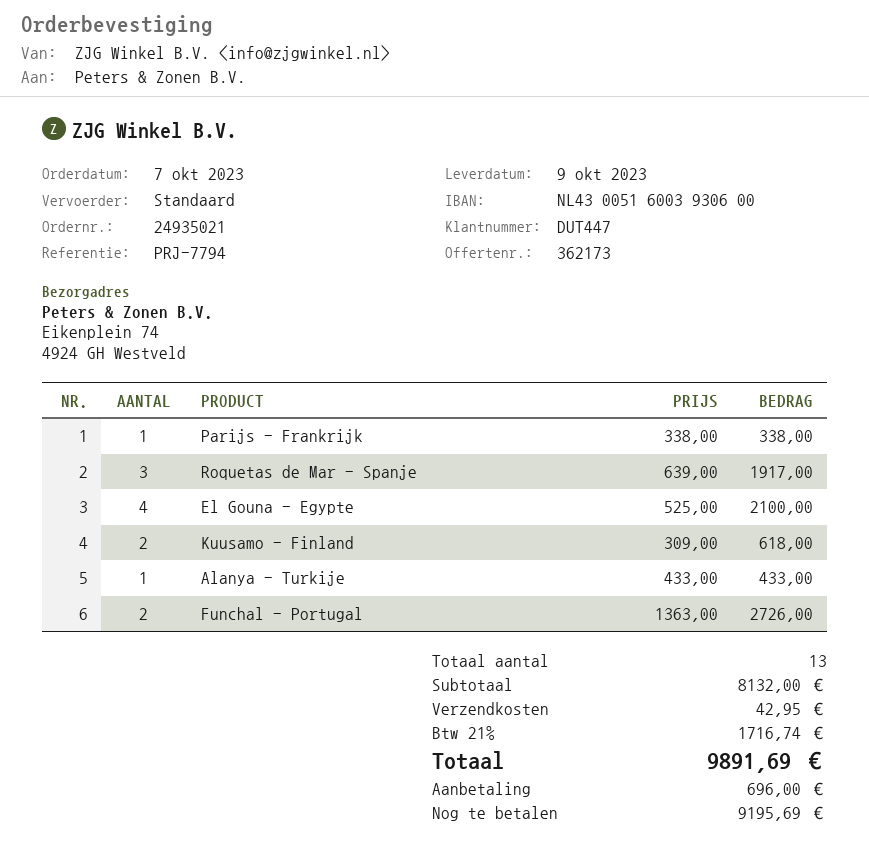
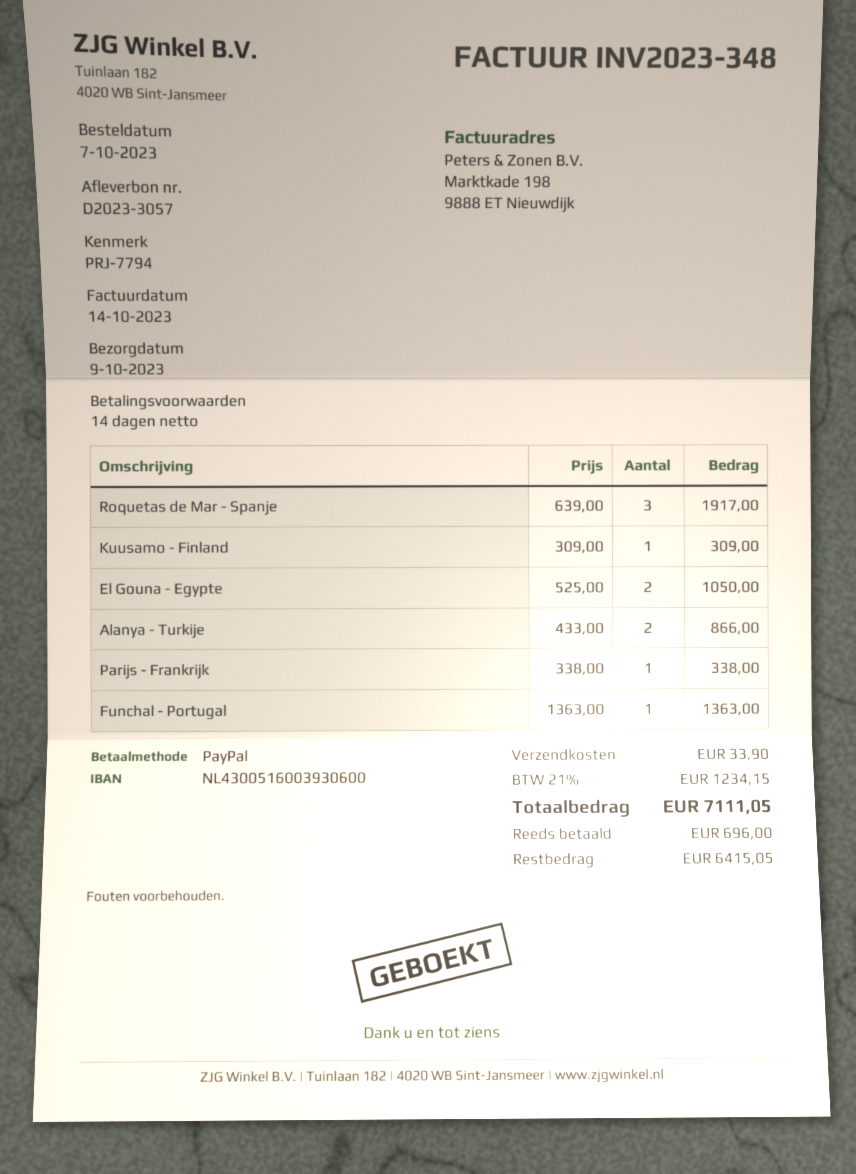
El Gouna - Egypte: 4 x 525.00 = 2100.00 -> 2 x 525.00 = 1050.00
Kuusamo - Finland: 2 x 309.00 = 618.00 -> 1 x 309.00 = 309.00
Alanya - Turkije: 1 x 433.00 = 433.00 -> 2 x 433.00 = 866.00
Funchal - Portugal: 2 x 1363.00 = 2726.00 -> 1 x 1363.00 = 1363.00
shipping: 42.95 -> 33.90
tax: 21% = 1716.74 -> 21% = 1234.15
total: 9891.69 -> 7111.05
balance: 9195.69 -> 6415.05

